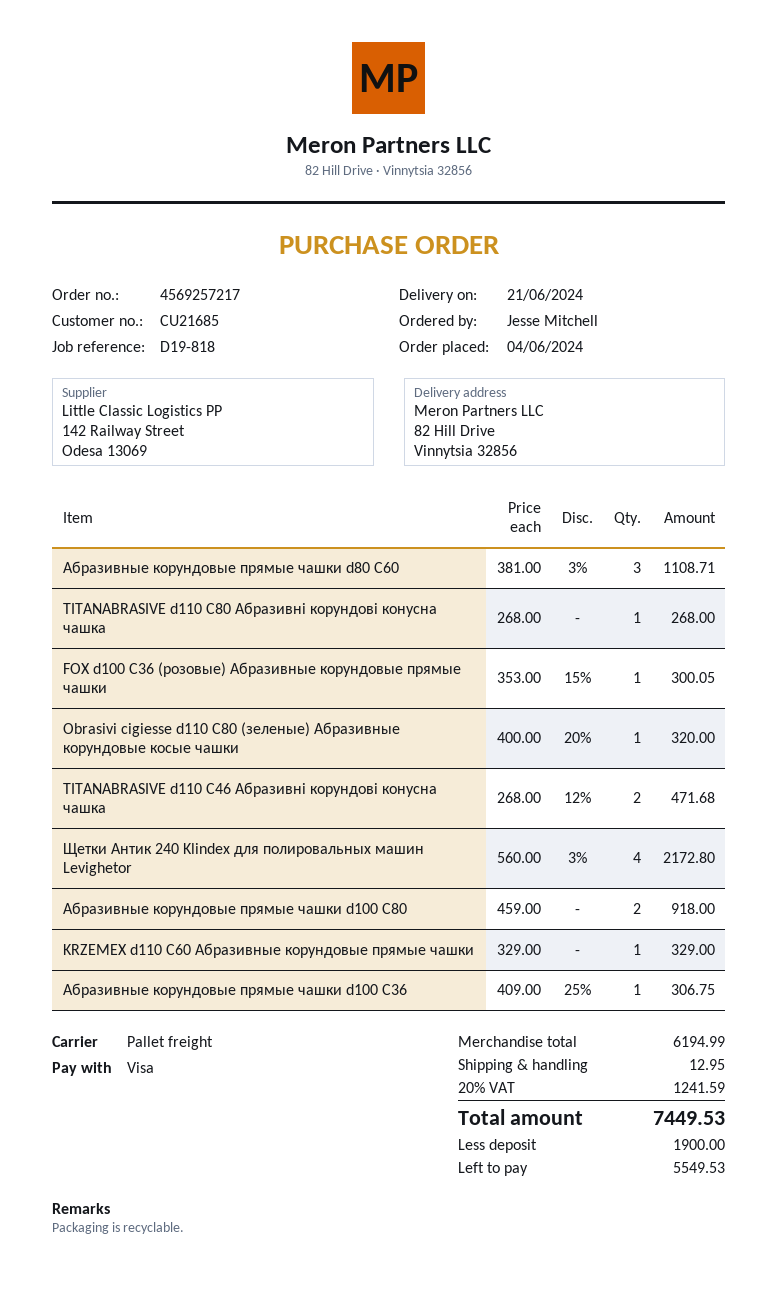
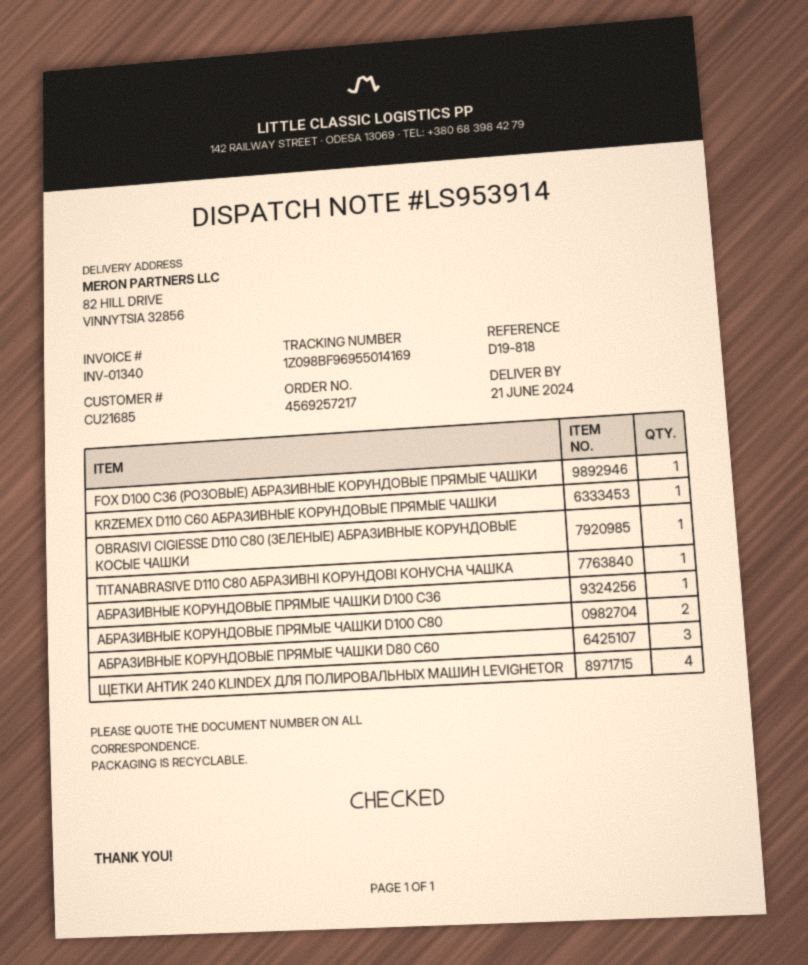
TITANABRASIVE d110 С46 Абразивні корундові конусна чашка: 2 -> none

